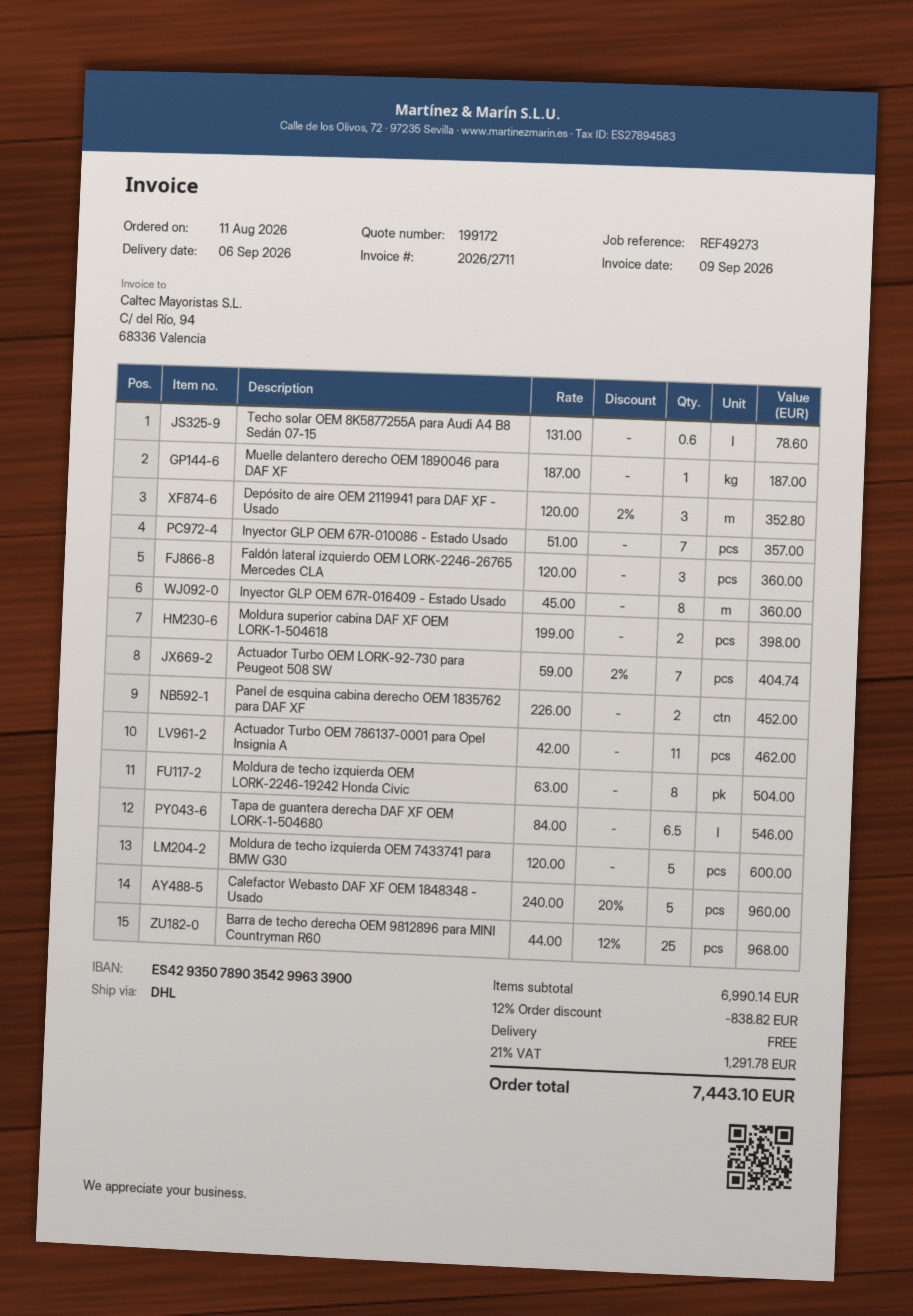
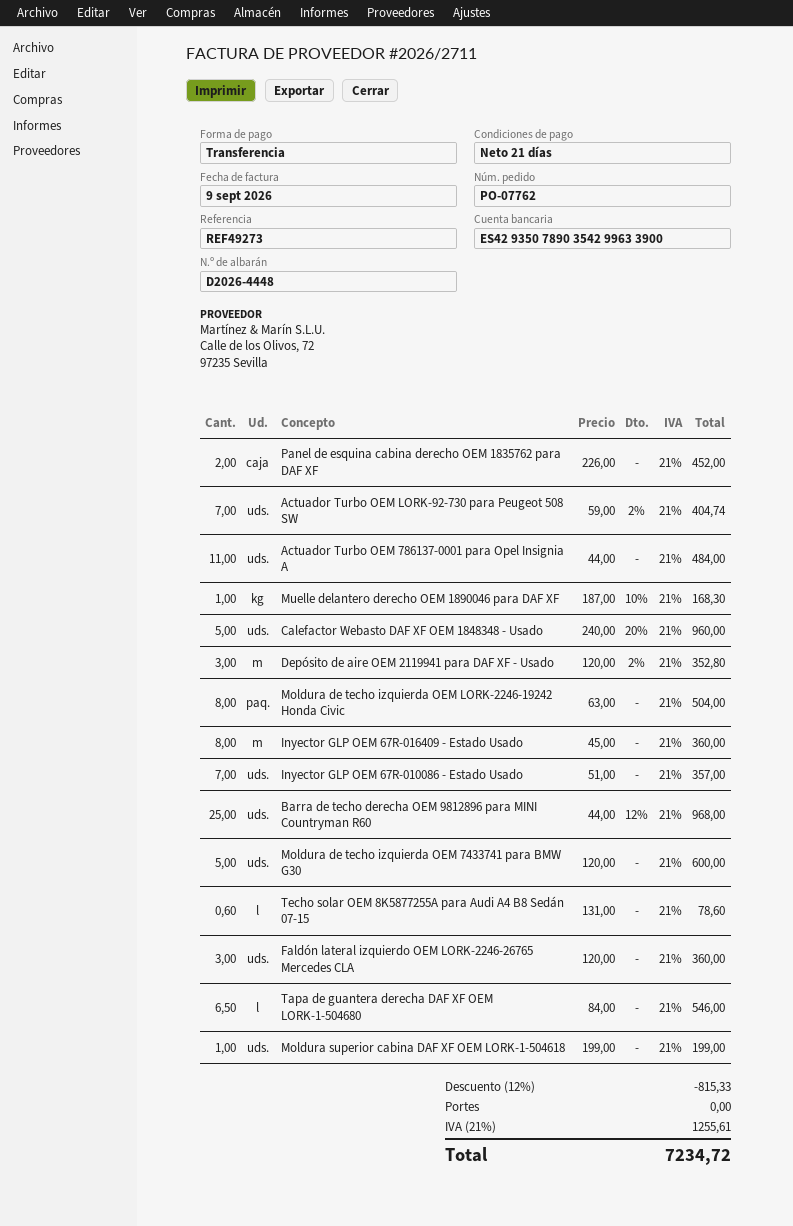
Muelle delantero derecho OEM 1890046 para DAF XF: 1 x 187.00 = 187.00 -> 1 x 187.00 - 10% = 168.30
Moldura superior cabina DAF XF OEM LORK-1-504618: 2 x 199.00 = 398.00 -> 1 x 199.00 = 199.00
Actuador Turbo OEM 786137-0001 para Opel Insignia A: 11 x 42.00 = 462.00 -> 11 x 44.00 = 484.00
discount: 12% = 838.82 -> 12% = 815.33
tax: 21% = 1291.78 -> 21% = 1255.61
total: 7443.10 -> 7234.72

